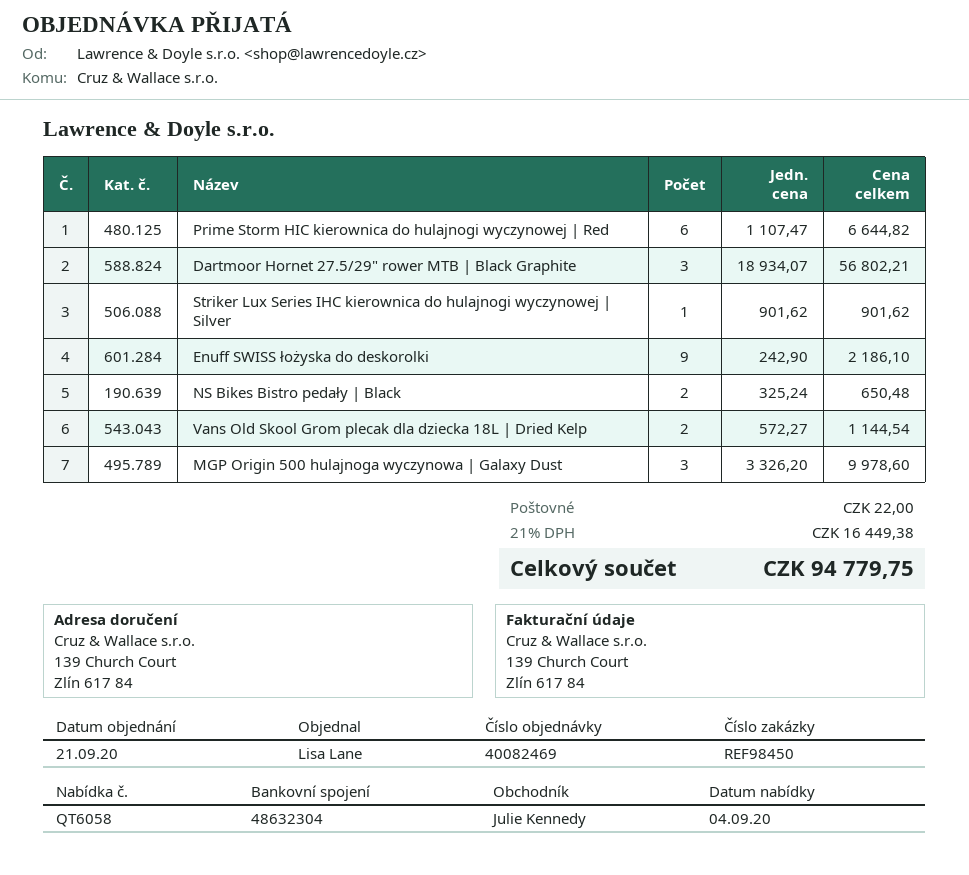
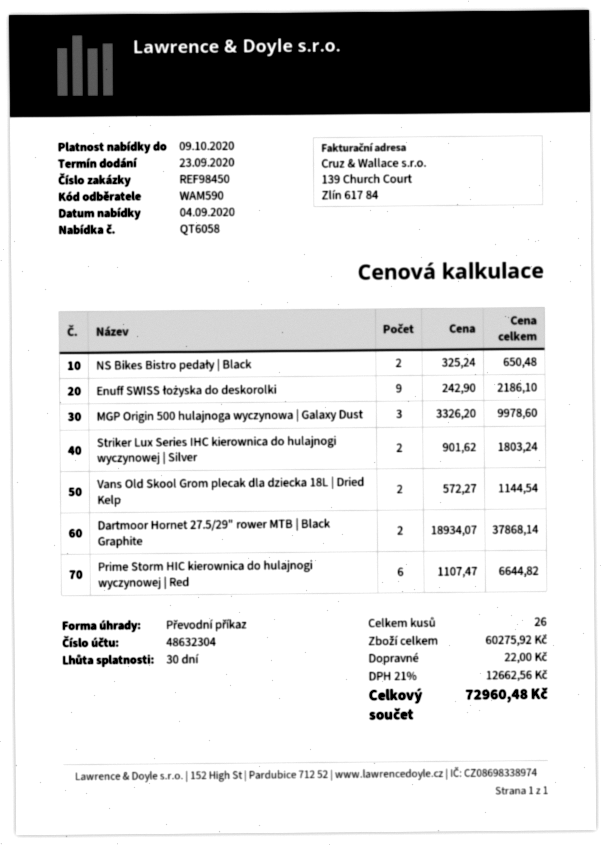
Dartmoor Hornet 27.5/29" rower MTB | Black Graphite: 3 x 18934.07 = 56802.21 -> 2 x 18934.07 = 37868.14
Striker Lux Series IHC kierownica do hulajnogi wyczynowej | Silver: 1 x 901.62 = 901.62 -> 2 x 901.62 = 1803.24
tax: 21% = 16449.38 -> 21% = 12662.56
total: 94779.75 -> 72960.48

